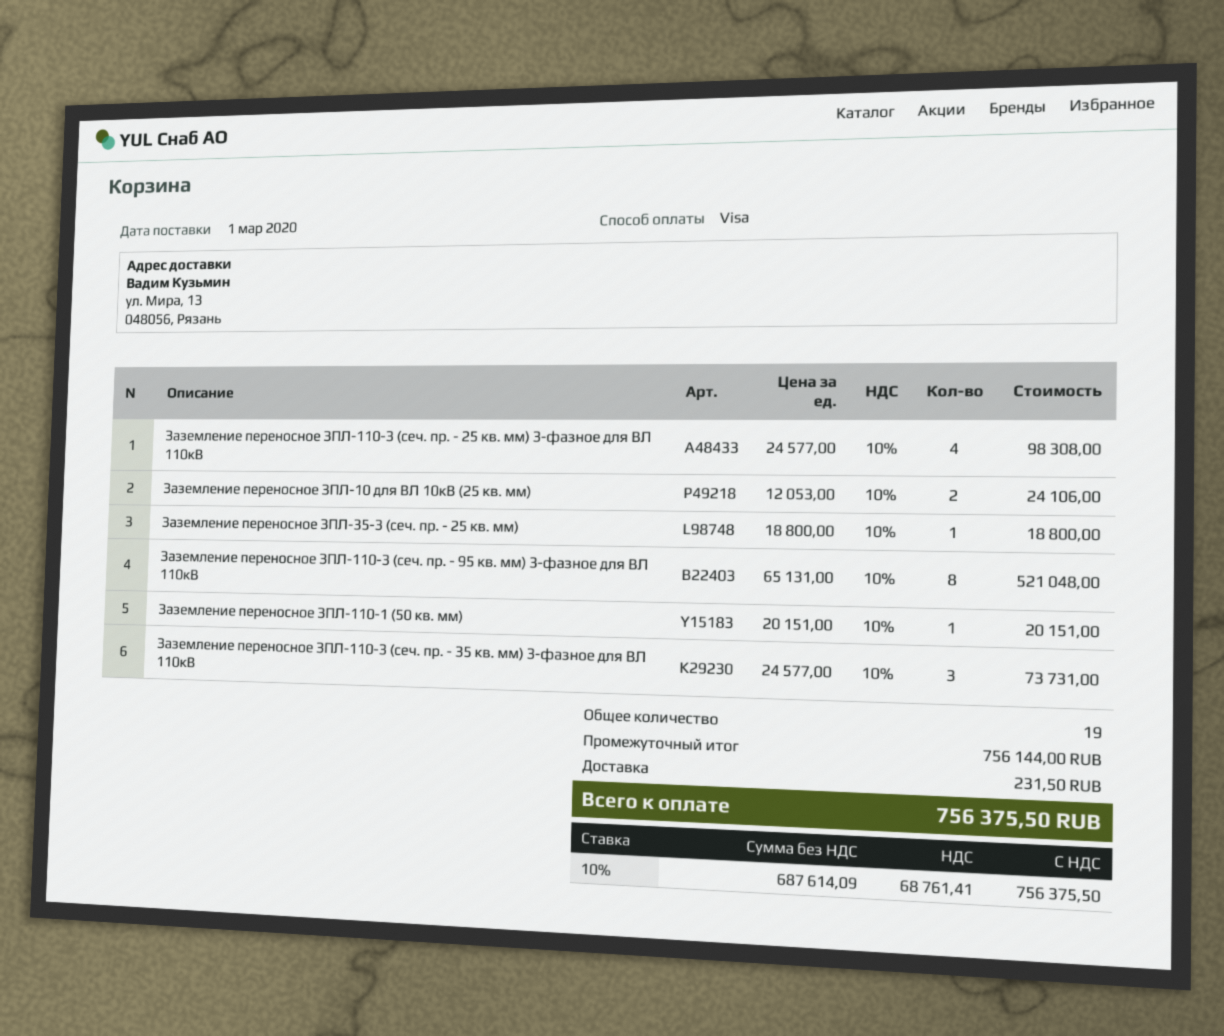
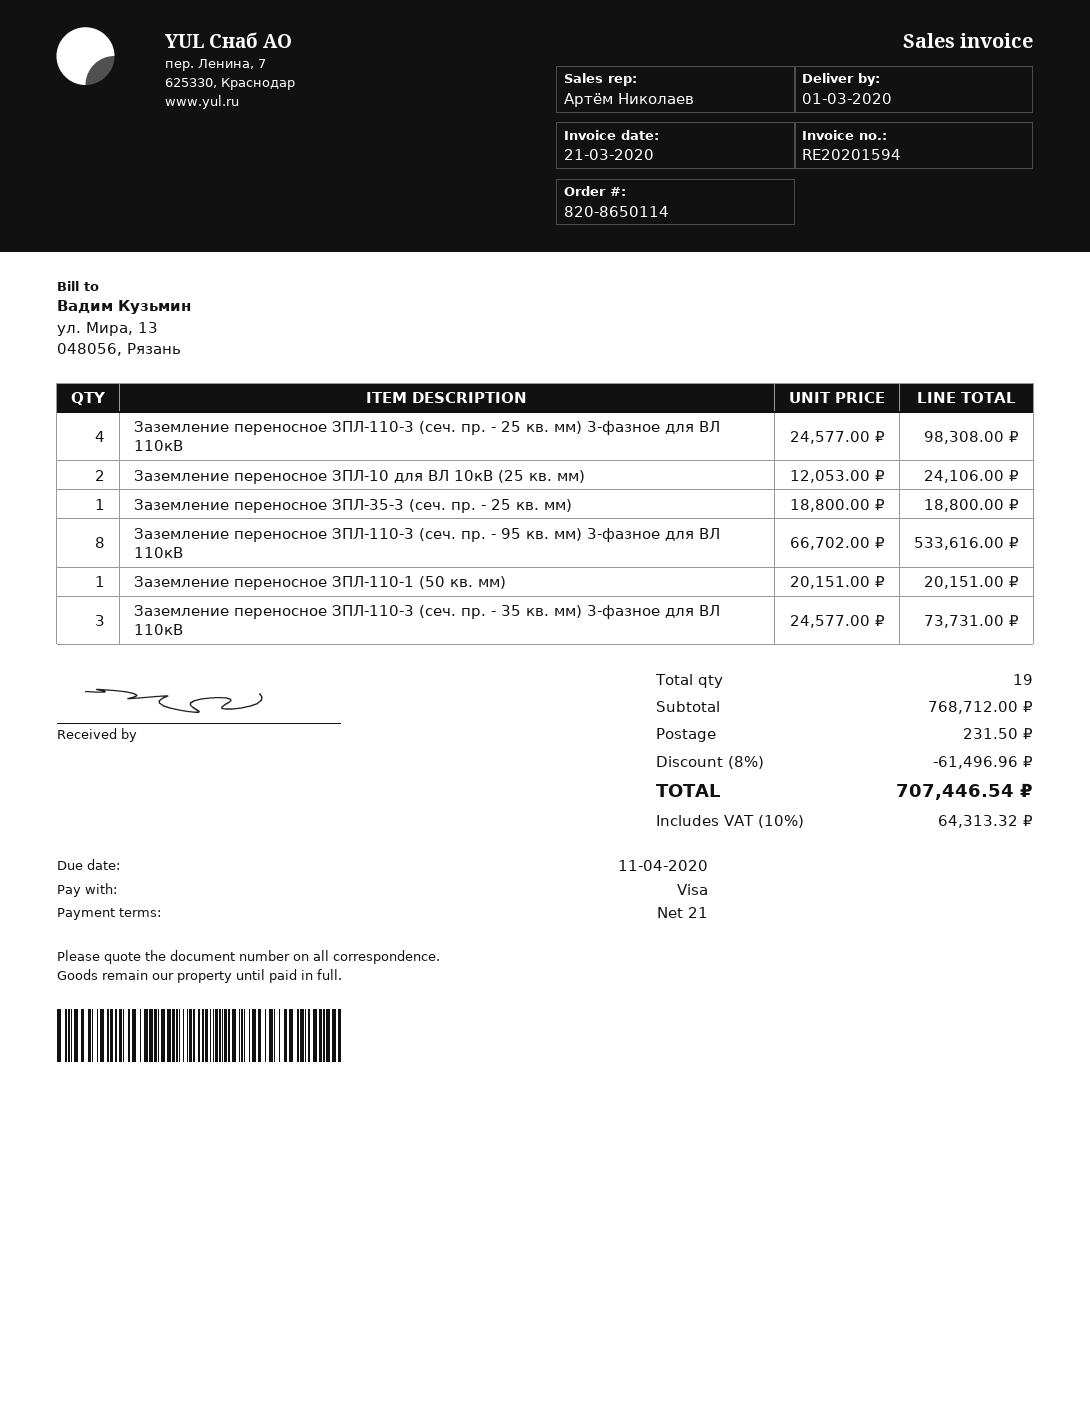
Заземление переносное ЗПЛ-110-3 (сеч. пр. - 95 кв. мм) 3-фазное для ВЛ 110кВ: 8 x 65131.00 = 521048.00 -> 8 x 66702.00 = 533616.00
subtotal: 756144.00 -> 768712.00
discount: none -> 8% = 61496.96
tax: 10% = 68761.41 -> 10% = 64313.32
total: 756375.50 -> 707446.54

